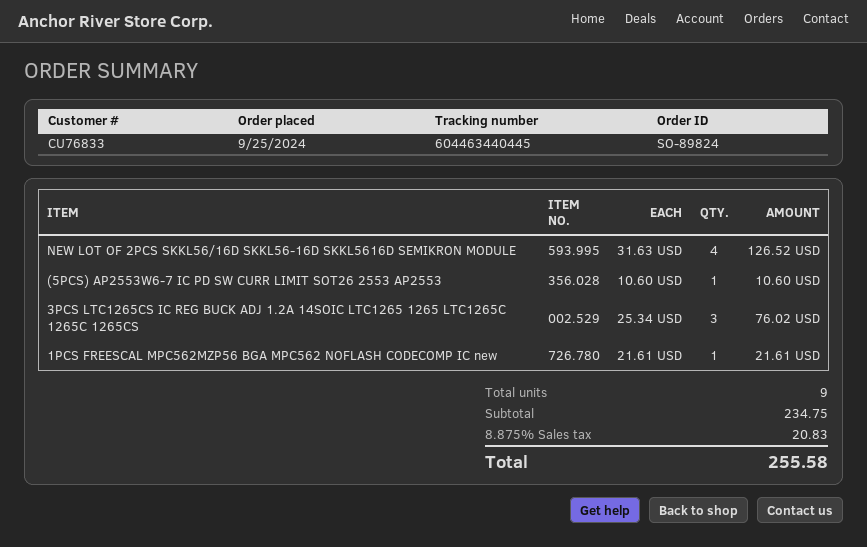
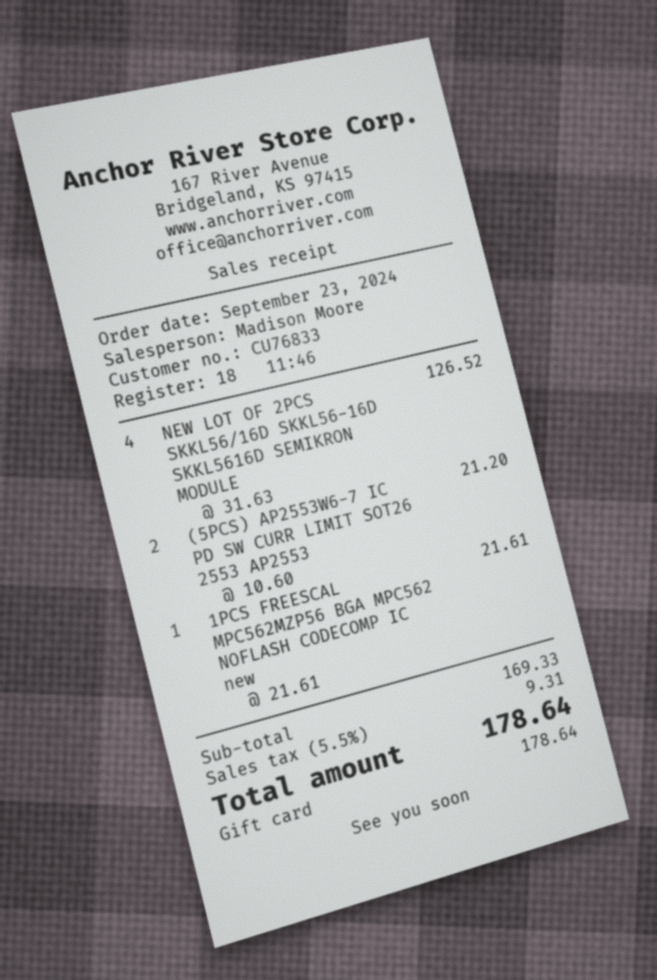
order date: 2024-09-25 -> 2024-09-23
(5PCS) AP2553W6-7 IC PD SW CURR LIMIT SOT26 2553 AP2553: 1 x 10.60 = 10.60 -> 2 x 10.60 = 21.20
3PCS LTC1265CS IC REG BUCK ADJ 1.2A 14SOIC LTC1265 1265 LTC1265C 1265C 1265CS: 3 x 25.34 = 76.02 -> none
subtotal: 234.75 -> 169.33
tax: 8.875% = 20.83 -> 5.5% = 9.31
total: 255.58 -> 178.64

